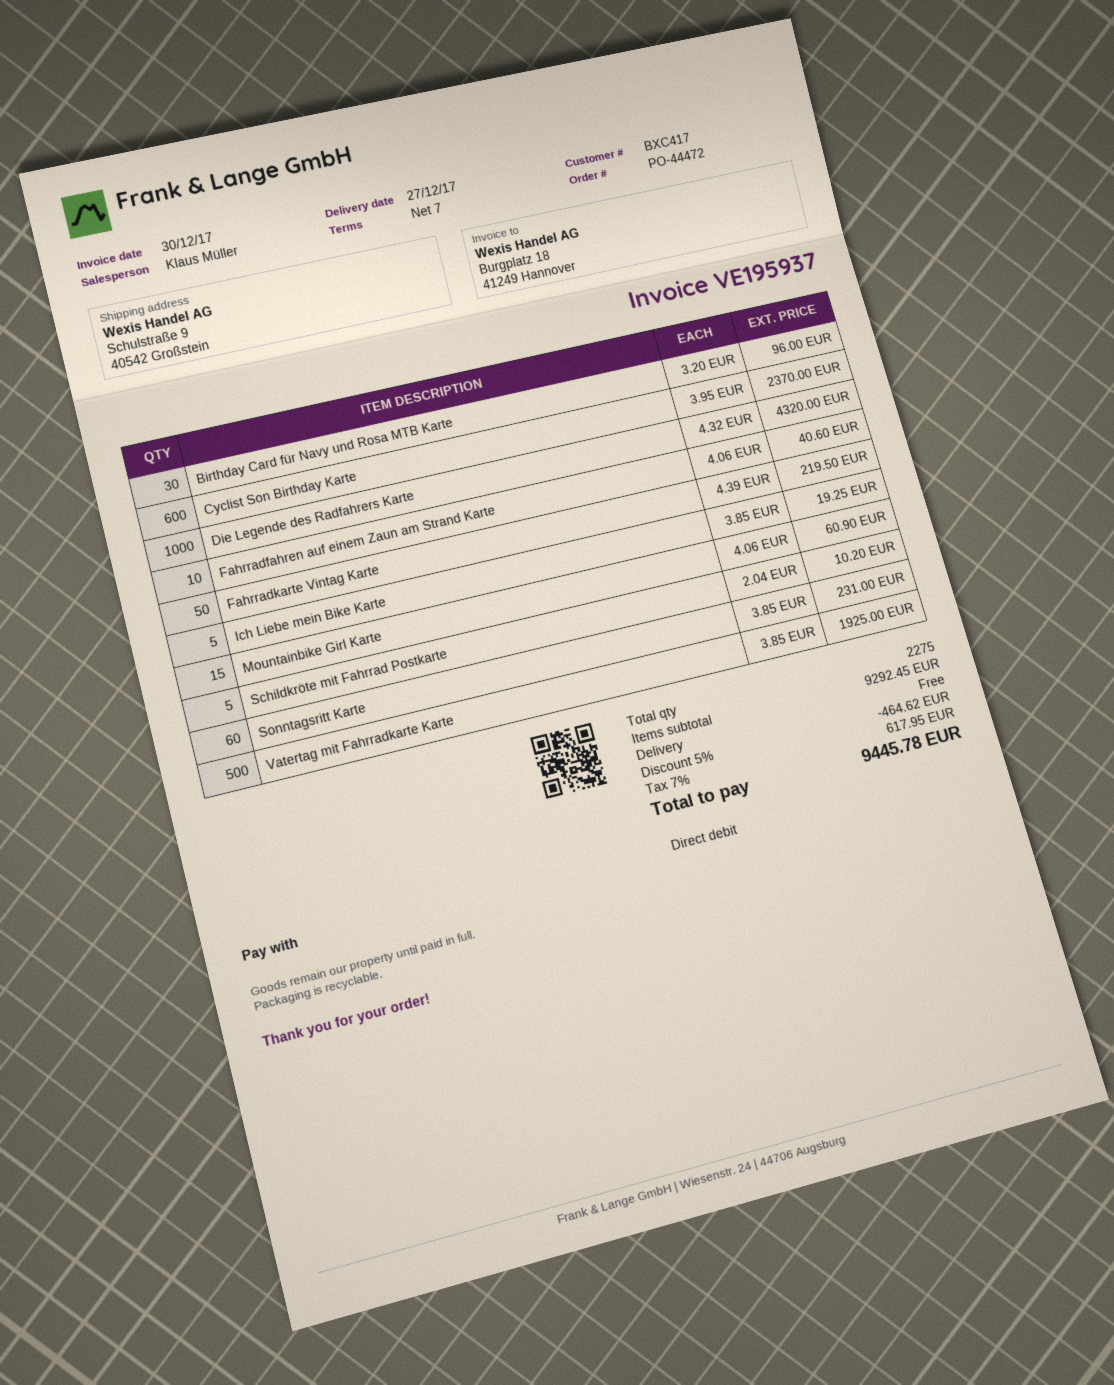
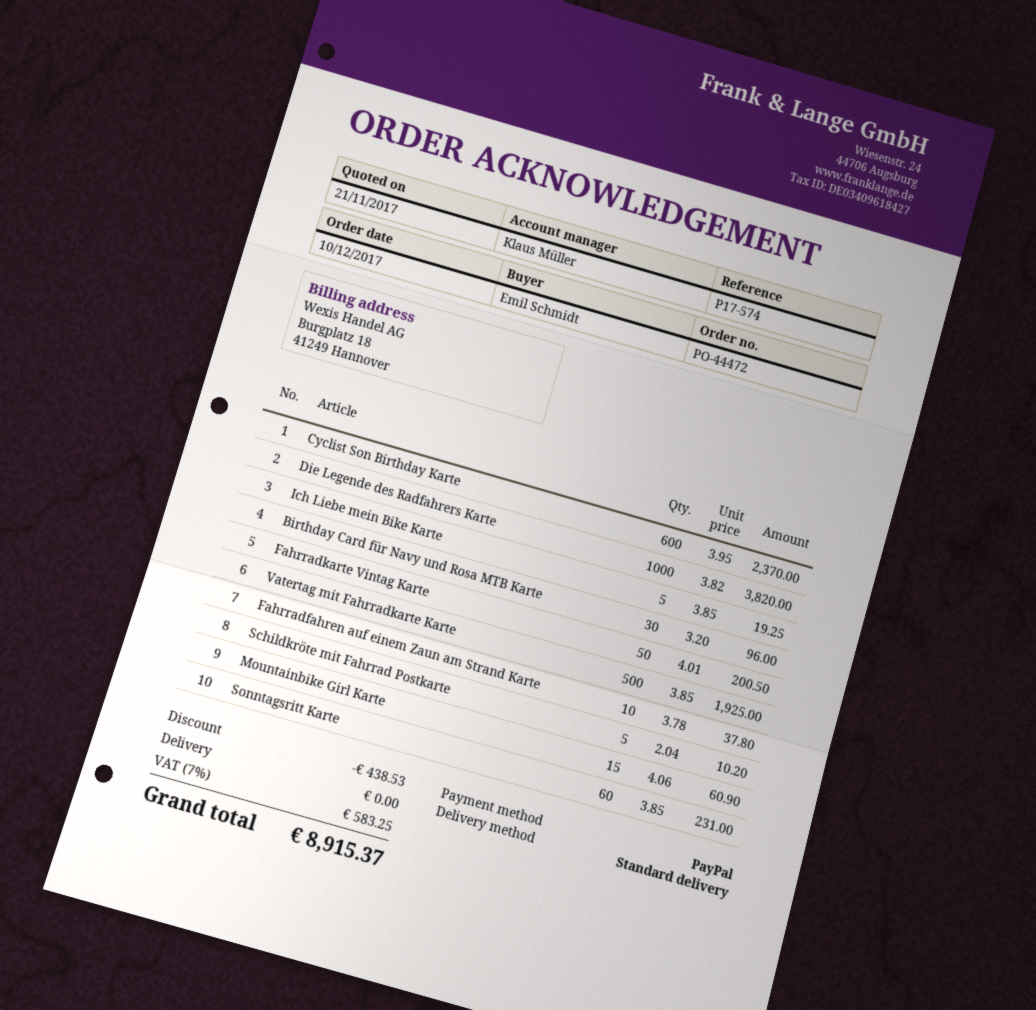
payment method: direct debit -> PayPal
Die Legende des Radfahrers Karte: 1000 x 4.32 = 4320.00 -> 1000 x 3.82 = 3820.00
Fahrradfahren auf einem Zaun am Strand Karte: 10 x 4.06 = 40.60 -> 10 x 3.78 = 37.80
Fahrradkarte Vintag Karte: 50 x 4.39 = 219.50 -> 50 x 4.01 = 200.50
discount: 464.62 -> 438.53
tax: 7% = 617.95 -> 7% = 583.25
total: 9445.78 -> 8915.37

